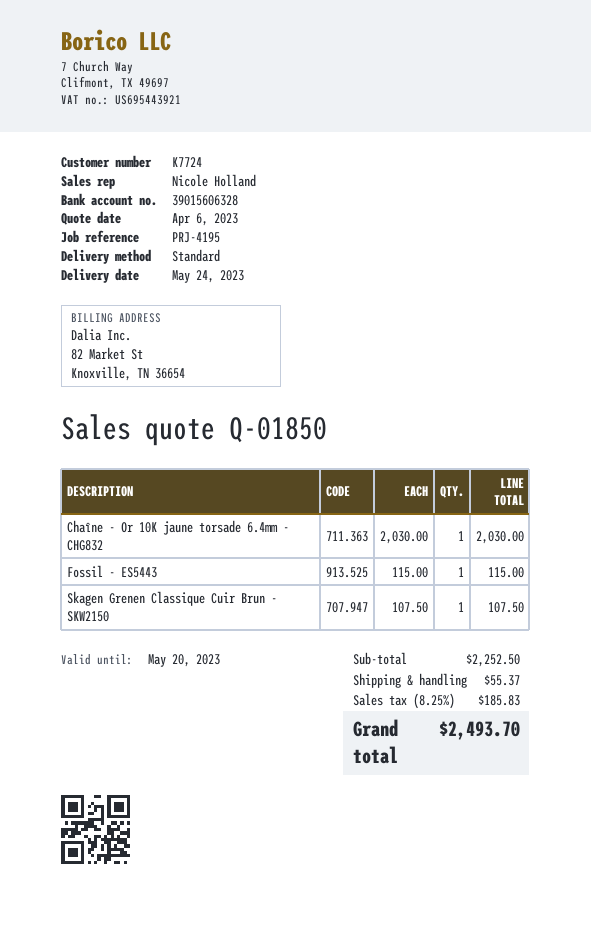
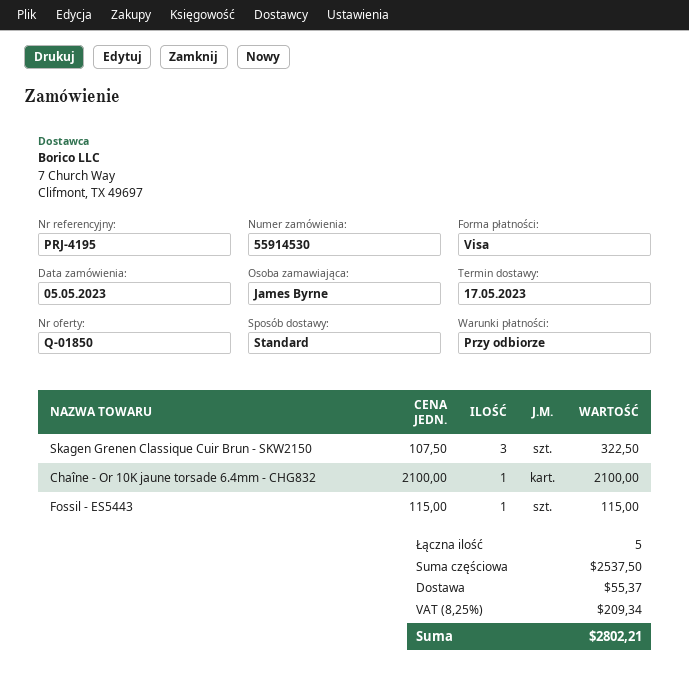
delivery date: 2023-05-24 -> 2023-05-17
Chaîne - Or 10K jaune torsade 6.4mm - CHG832: 1 x 2030.00 = 2030.00 -> 1 x 2100.00 = 2100.00
Skagen Grenen Classique Cuir Brun - SKW2150: 1 x 107.50 = 107.50 -> 3 x 107.50 = 322.50
subtotal: 2252.50 -> 2537.50
tax: 8.25% = 185.83 -> 8.25% = 209.34
total: 2493.70 -> 2802.21

